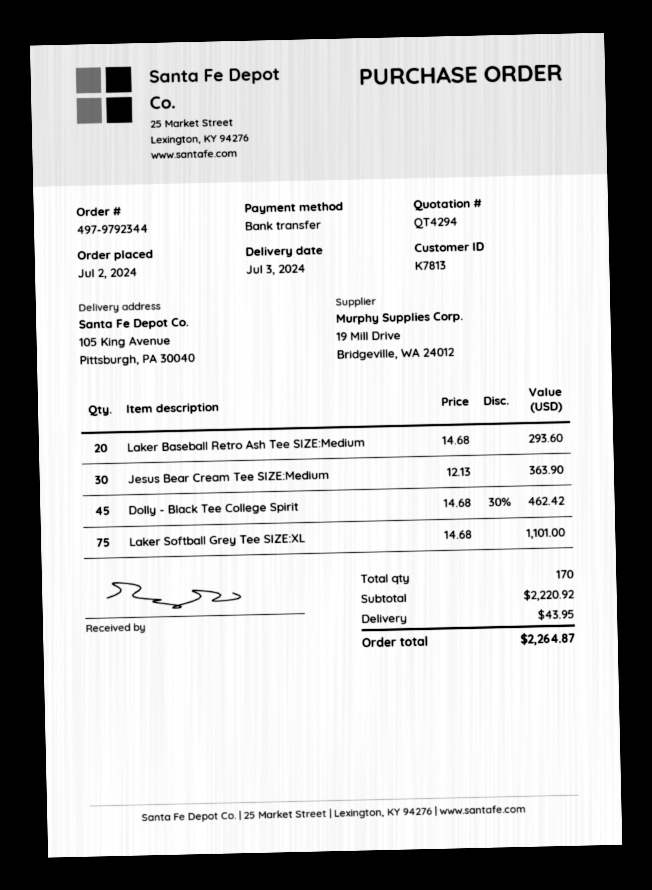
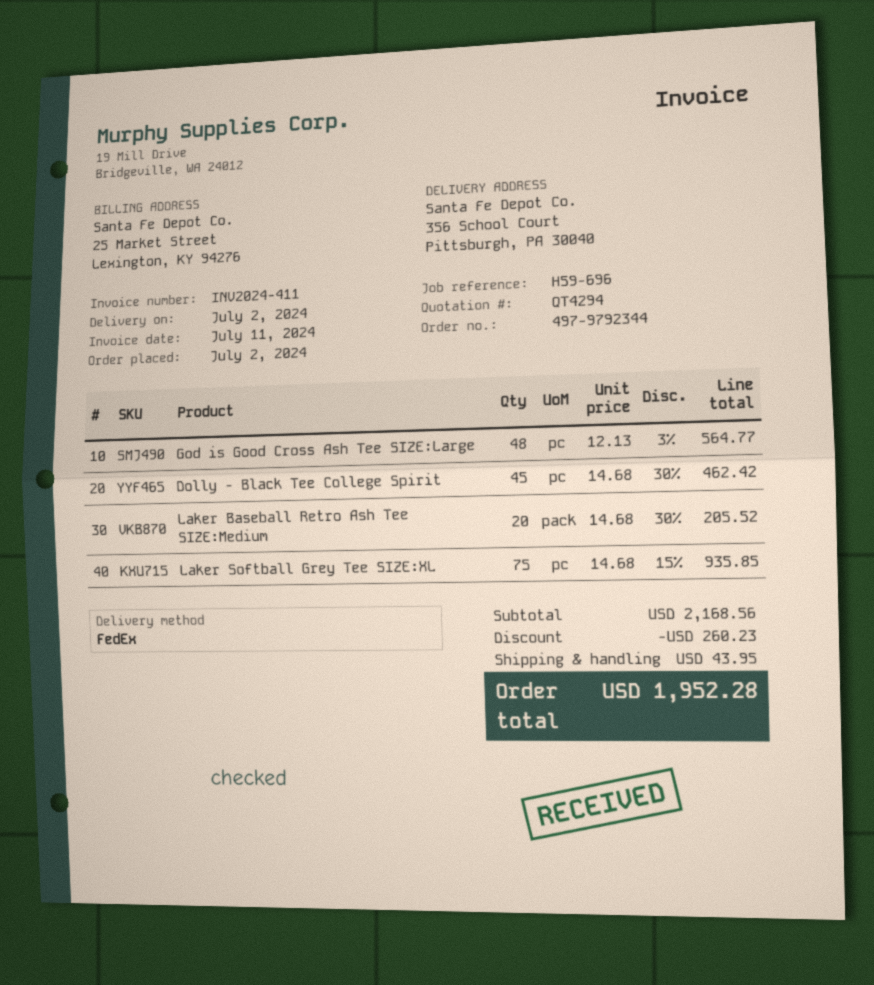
delivery date: 2024-07-03 -> 2024-07-02
ship to: 105 King Avenue, Pittsburgh, PA 30040 -> 356 School Court, Pittsburgh, PA 30040
Laker Baseball Retro Ash Tee SIZE:Medium: 20 x 14.68 = 293.60 -> 20 x 14.68 - 30% = 205.52
Jesus Bear Cream Tee SIZE:Medium: 30 x 12.13 = 363.90 -> none
Laker Softball Grey Tee SIZE:XL: 75 x 14.68 = 1101.00 -> 75 x 14.68 - 15% = 935.85
God is Good Cross Ash Tee SIZE:Large: none -> 48 x 12.13 - 3% = 564.77
subtotal: 2220.92 -> 2168.56
discount: none -> 260.23
total: 2264.87 -> 1952.28

